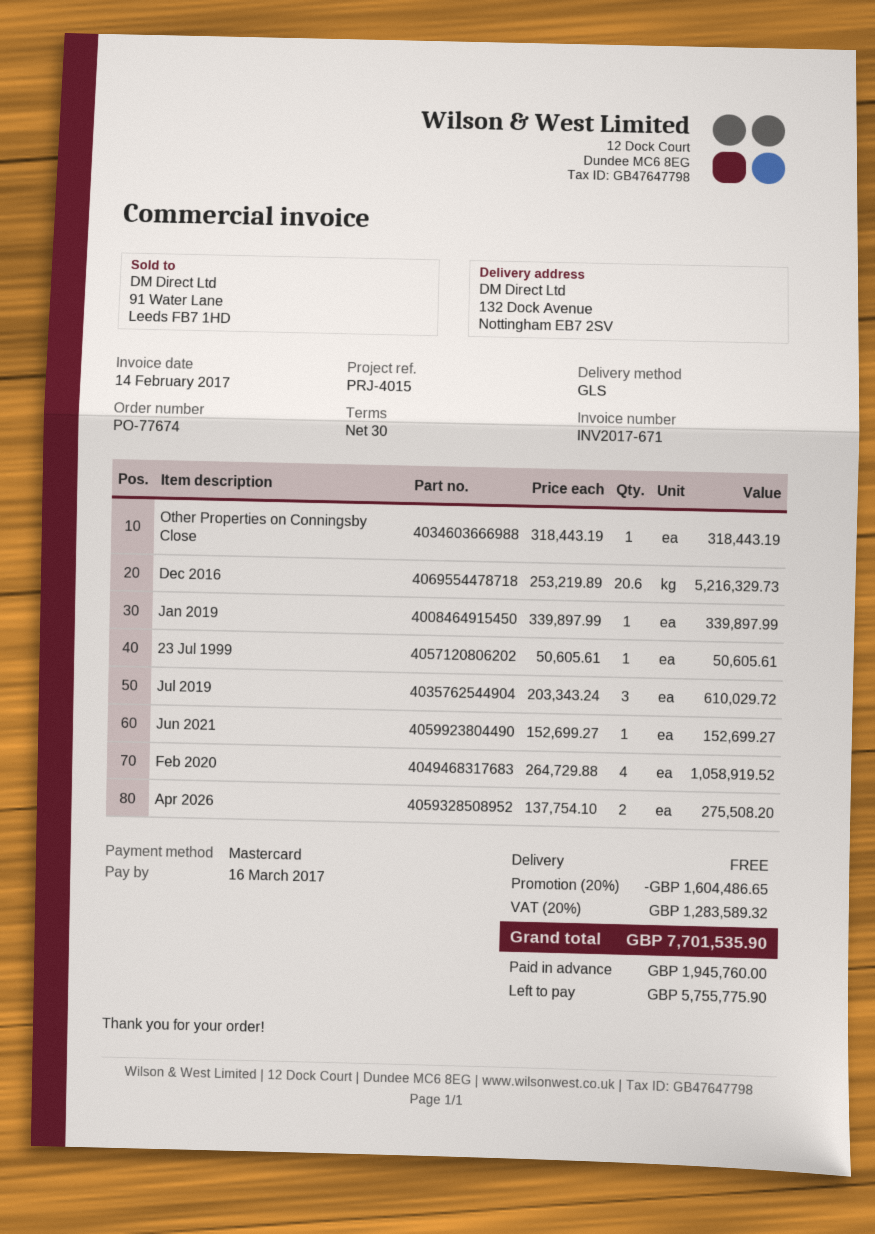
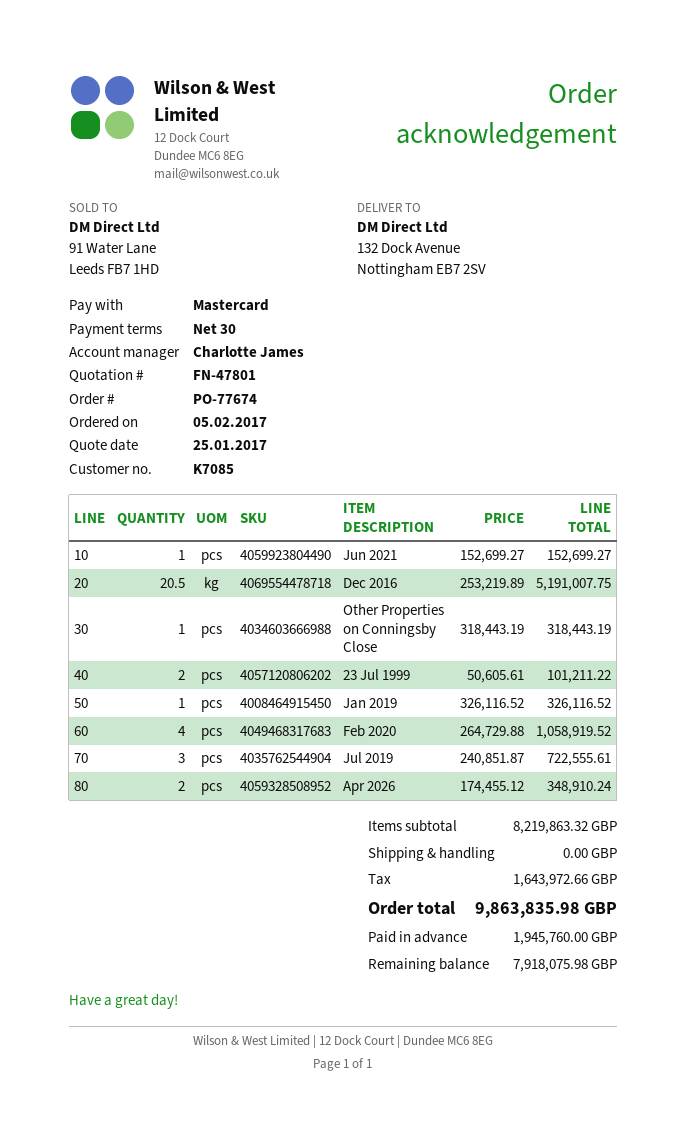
Dec 2016: 20.6 x 253219.89 = 5216329.73 -> 20.5 x 253219.89 = 5191007.75
Jan 2019: 1 x 339897.99 = 339897.99 -> 1 x 326116.52 = 326116.52
23 Jul 1999: 1 x 50605.61 = 50605.61 -> 2 x 50605.61 = 101211.22
Jul 2019: 3 x 203343.24 = 610029.72 -> 3 x 240851.87 = 722555.61
Apr 2026: 2 x 137754.10 = 275508.20 -> 2 x 174455.12 = 348910.24
discount: 20% = 1604486.65 -> none
tax: 1283589.32 -> 1643972.66
total: 7701535.90 -> 9863835.98
balance: 5755775.90 -> 7918075.98

